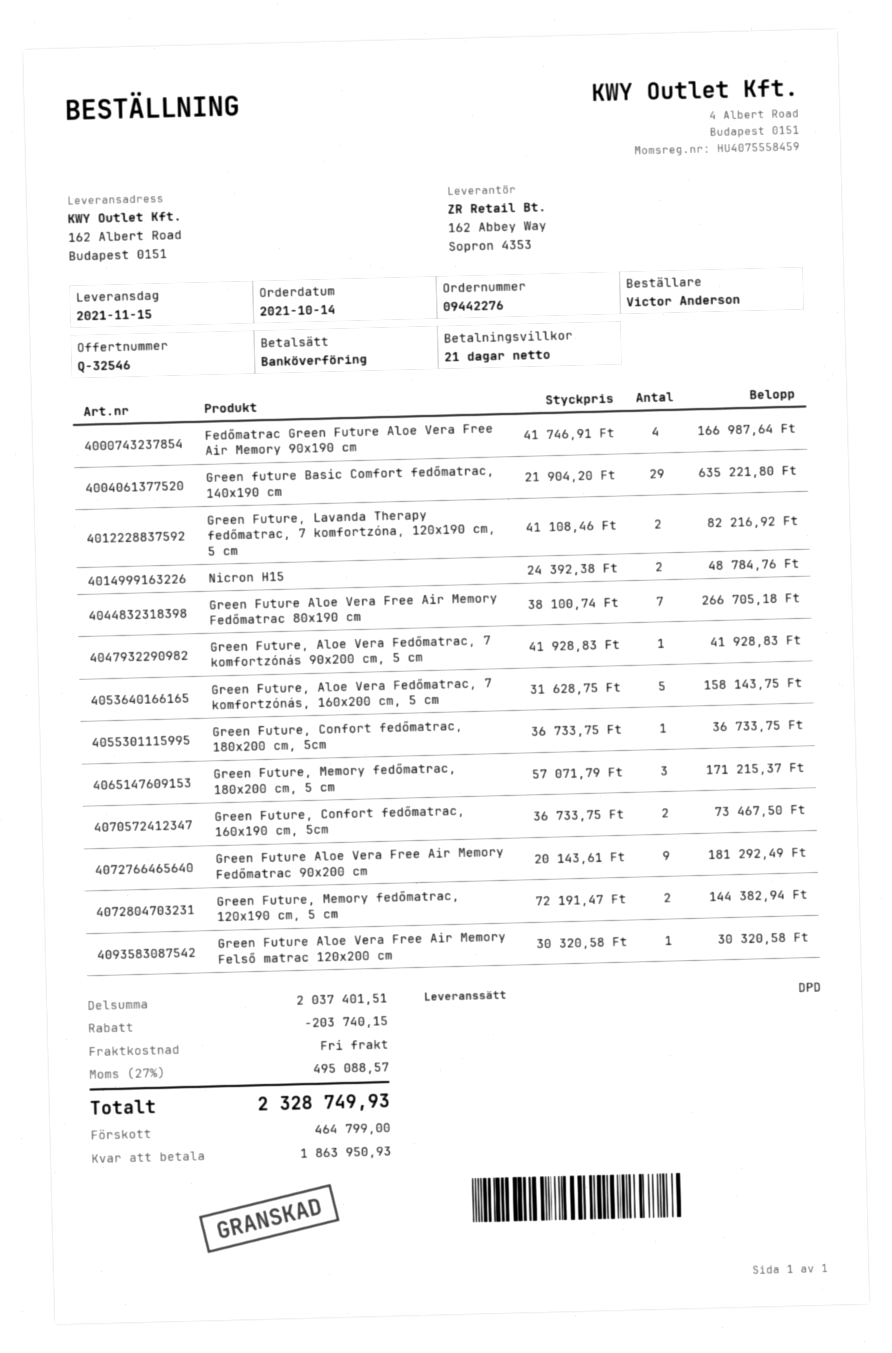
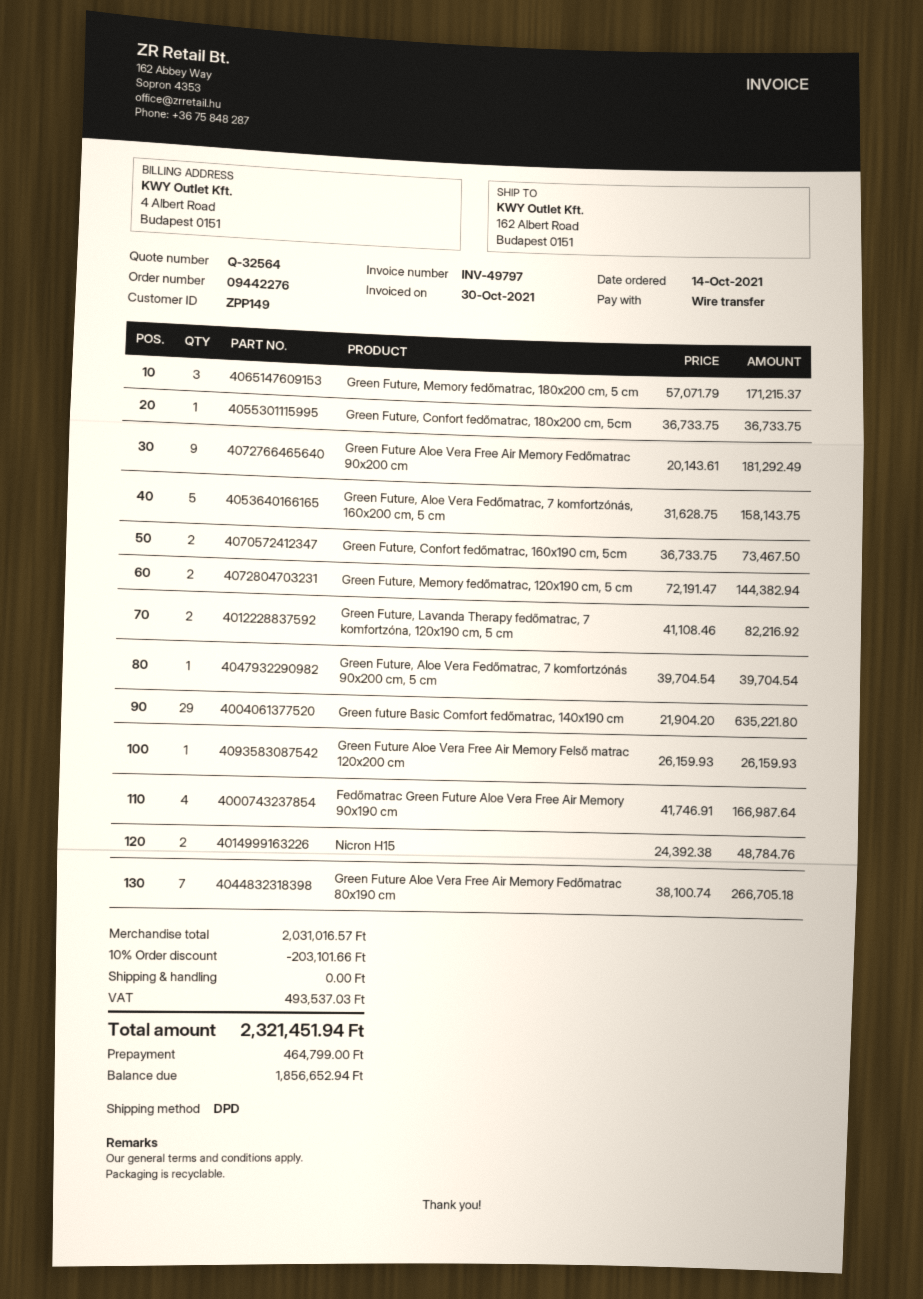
quote number: Q-32546 -> Q-32564
Green Future, Aloe Vera Fedőmatrac, 7 komfortzónás 90x200 cm, 5 cm: 1 x 41928.83 = 41928.83 -> 1 x 39704.54 = 39704.54
Green Future Aloe Vera Free Air Memory Felső matrac 120x200 cm: 1 x 30320.58 = 30320.58 -> 1 x 26159.93 = 26159.93
subtotal: 2037401.51 -> 2031016.57
discount: 203740.15 -> 203101.66
tax: 495088.57 -> 493537.03
total: 2328749.93 -> 2321451.94
balance: 1863950.93 -> 1856652.94

